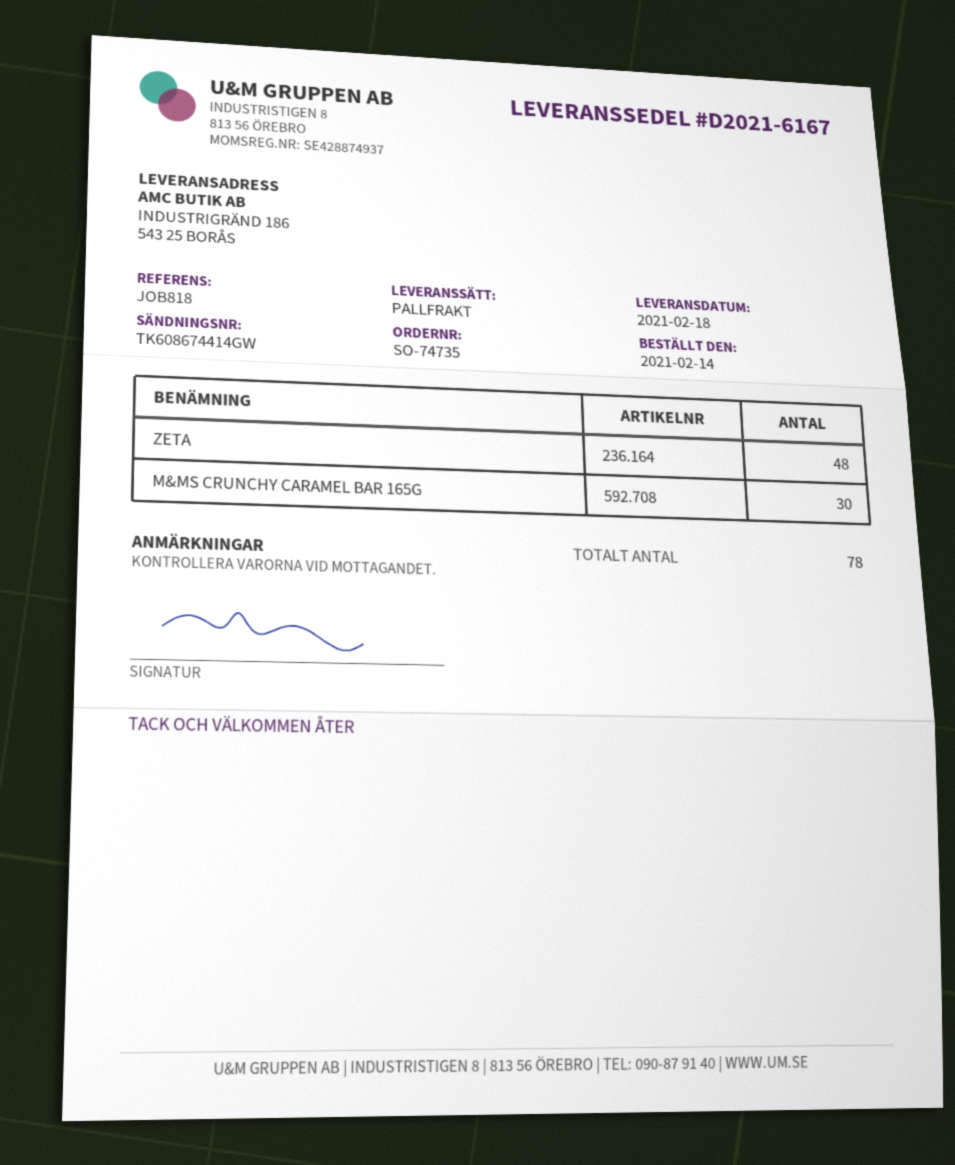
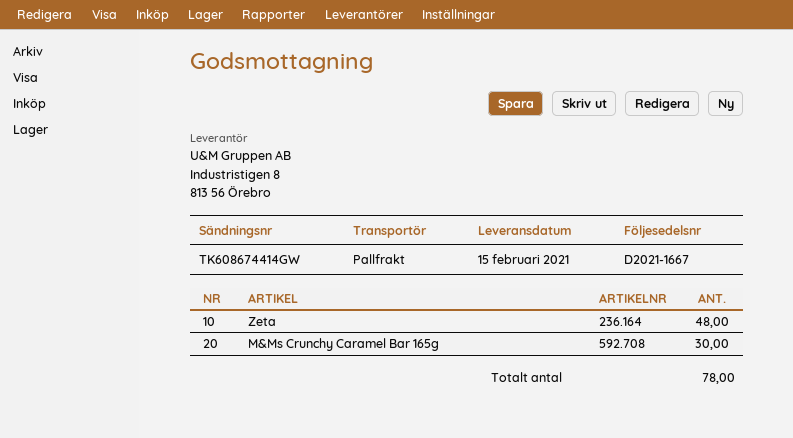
delivery note number: D2021-6167 -> D2021-1667
delivery date: 2021-02-18 -> 2021-02-15

